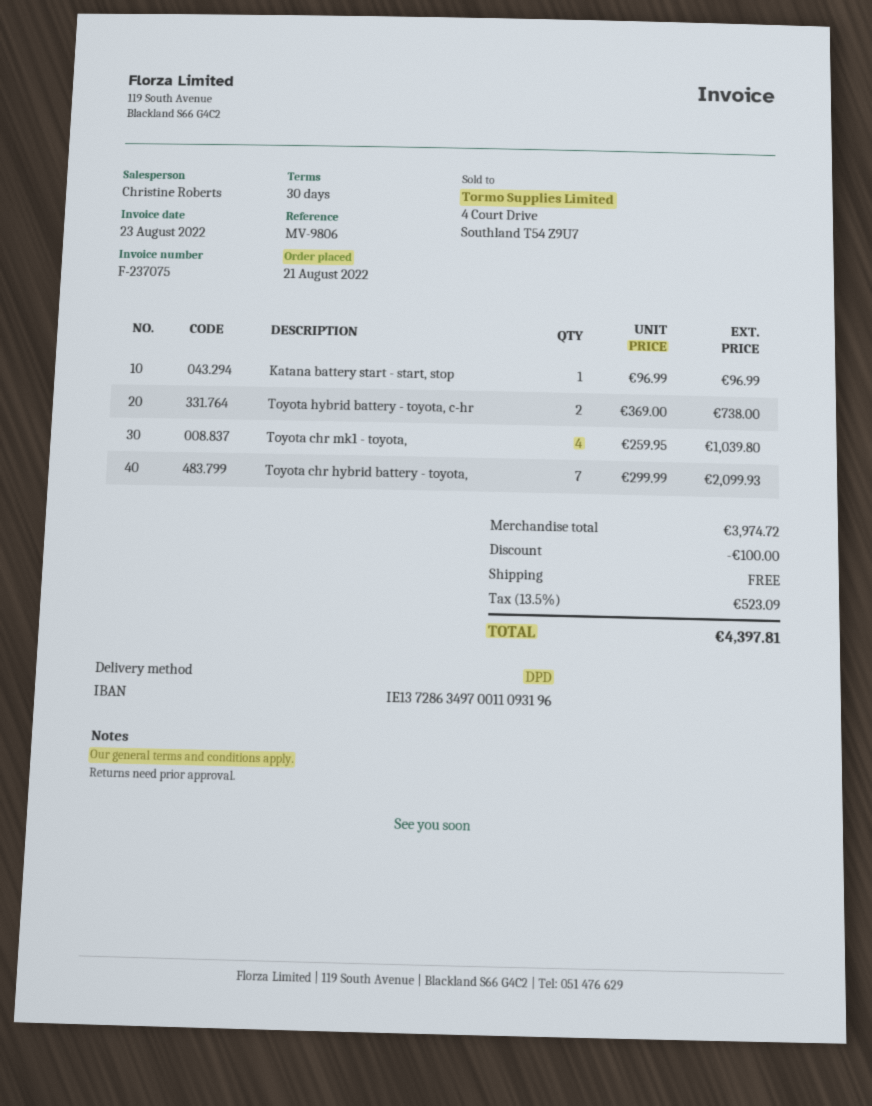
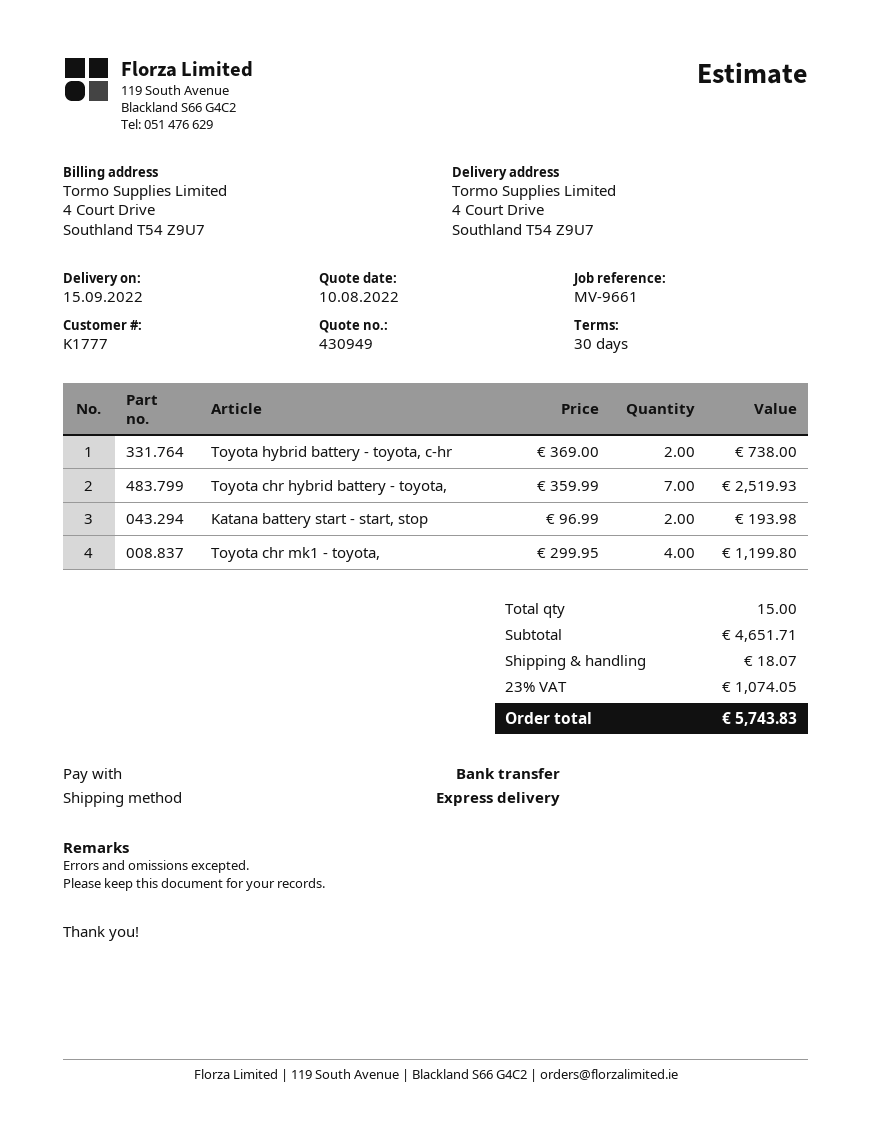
reference: MV-9806 -> MV-9661
shipping method: DPD -> express
Katana battery start - start, stop: 1 x 96.99 = 96.99 -> 2 x 96.99 = 193.98
Toyota chr mk1 - toyota,: 4 x 259.95 = 1039.80 -> 4 x 299.95 = 1199.80
Toyota chr hybrid battery - toyota,: 7 x 299.99 = 2099.93 -> 7 x 359.99 = 2519.93
subtotal: 3974.72 -> 4651.71
discount: 100.00 -> none
shipping: 0.00 -> 18.07
tax: 13.5% = 523.09 -> 23% = 1074.05
total: 4397.81 -> 5743.83

